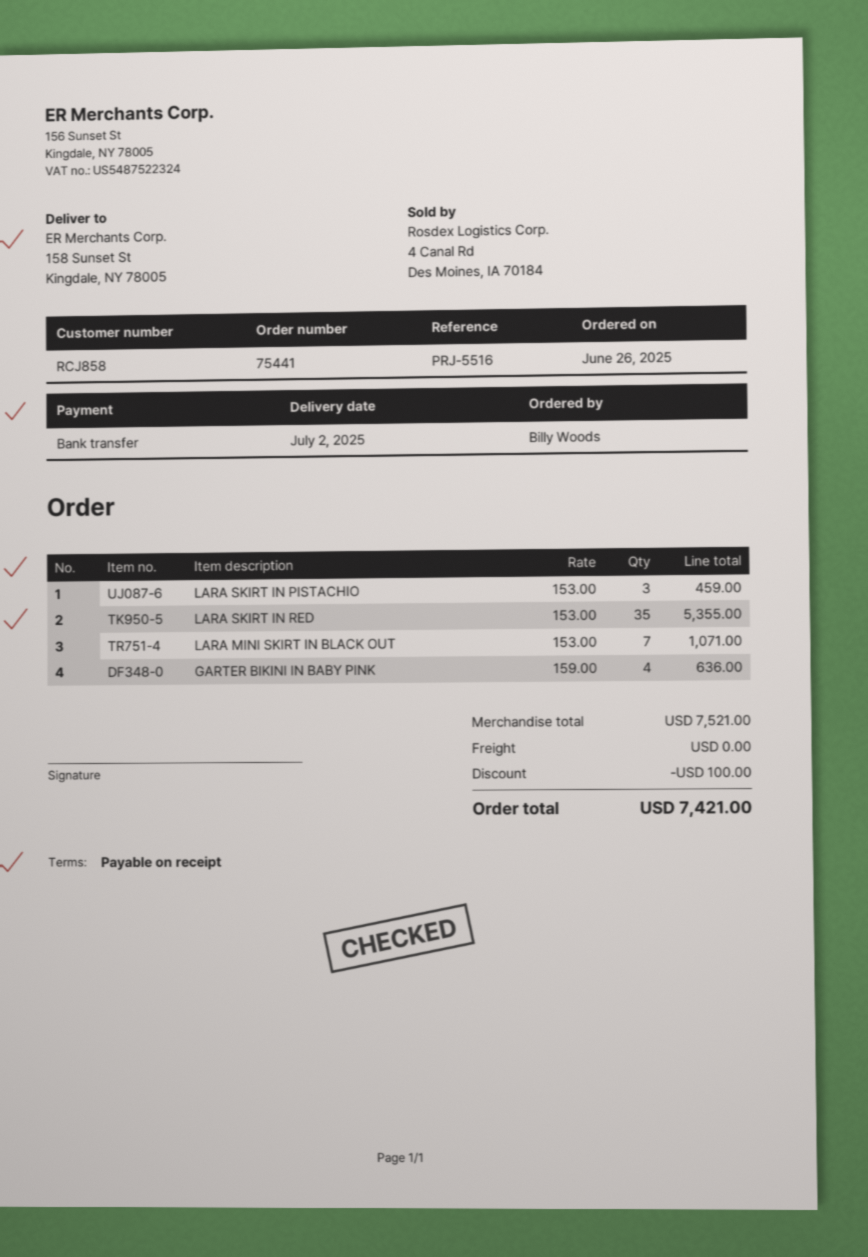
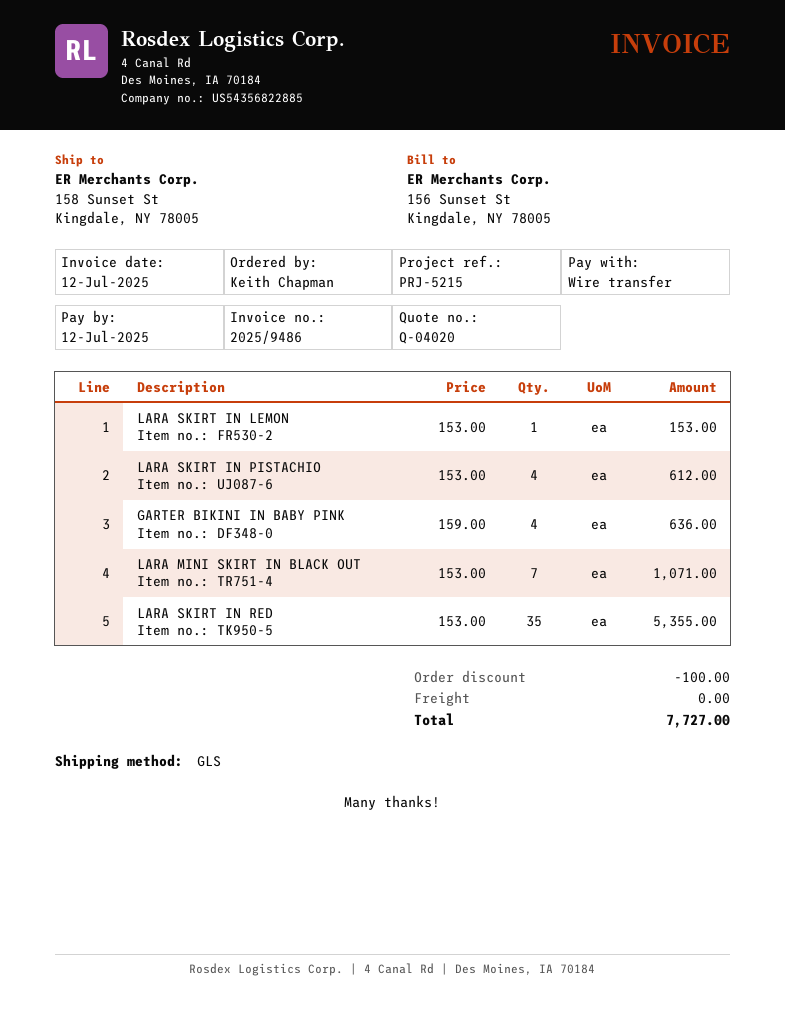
reference: PRJ-5516 -> PRJ-5215
ordered by: Billy Woods -> Keith Chapman
LARA SKIRT IN PISTACHIO: 3 x 153.00 = 459.00 -> 4 x 153.00 = 612.00
LARA SKIRT IN LEMON: none -> 1 x 153.00 = 153.00
total: 7421.00 -> 7727.00

